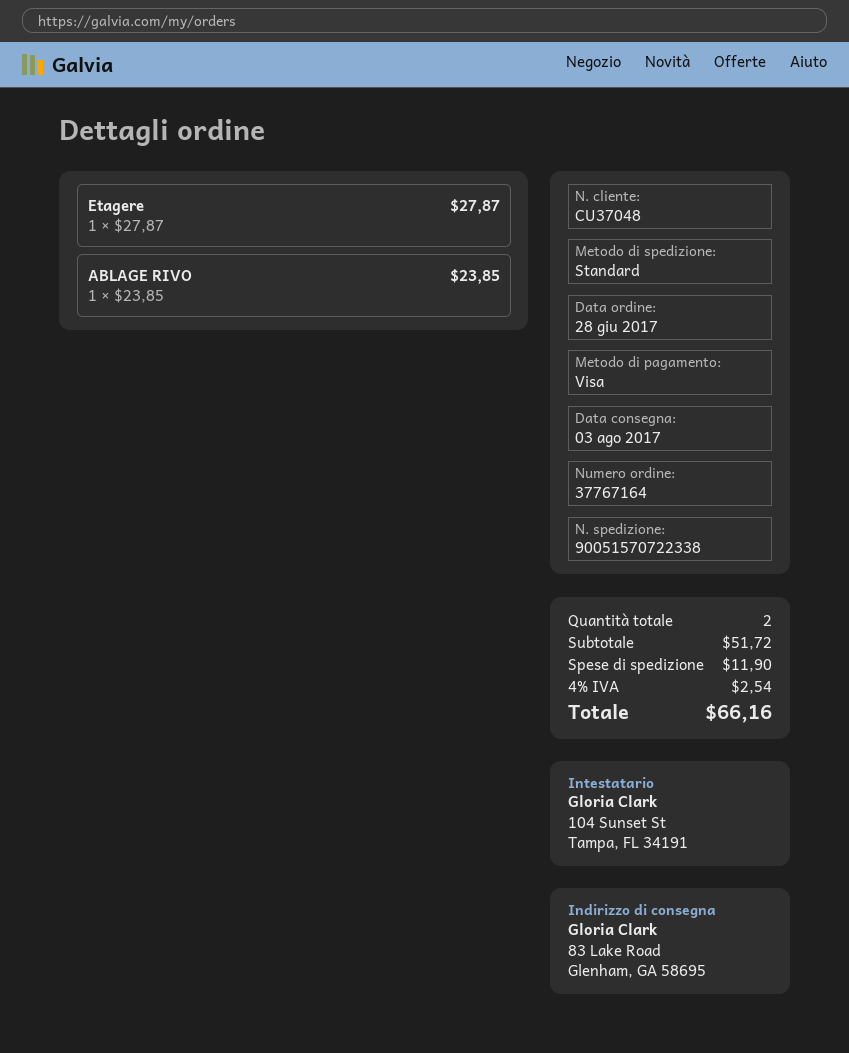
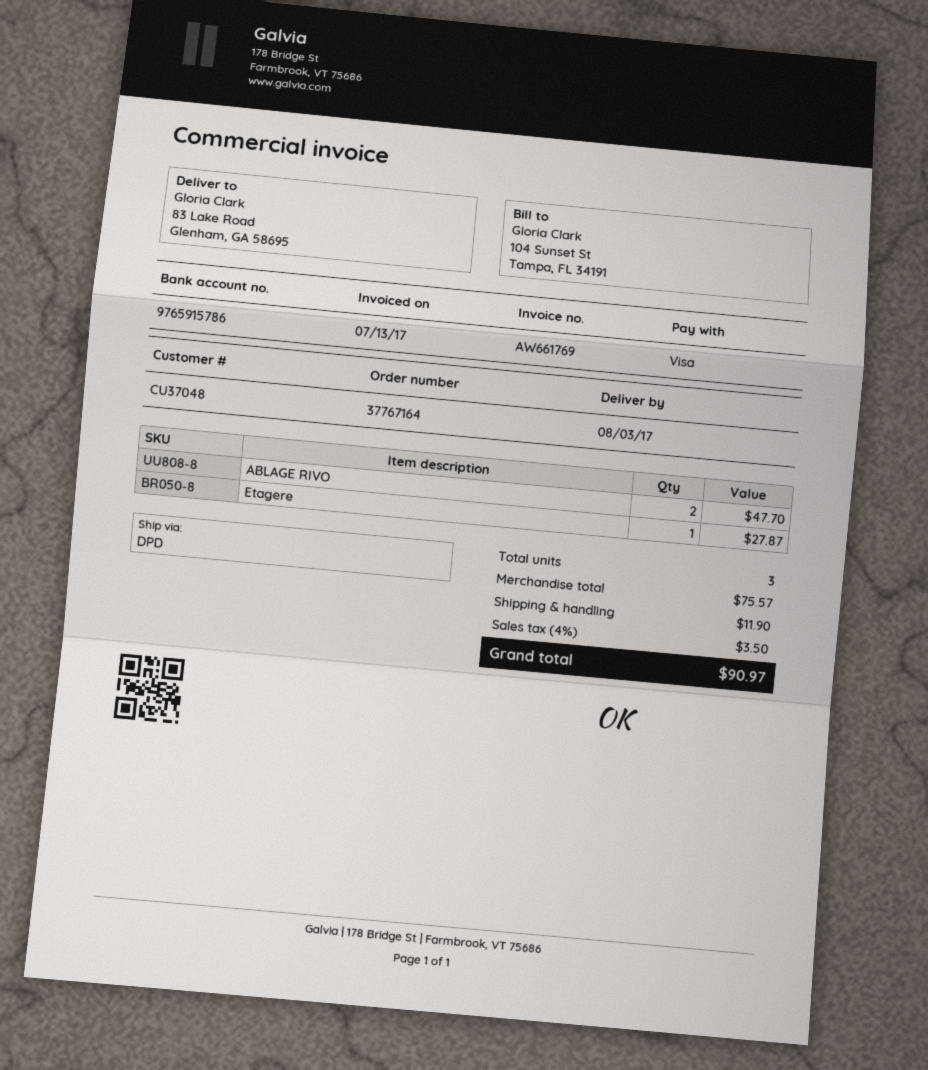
shipping method: standard -> DPD
ABLAGE RIVO: 1 for 23.85 -> 2 for 47.70
total quantity: 2 -> 3
subtotal: 51.72 -> 75.57
tax: 4% = 2.54 -> 4% = 3.50
total: 66.16 -> 90.97

